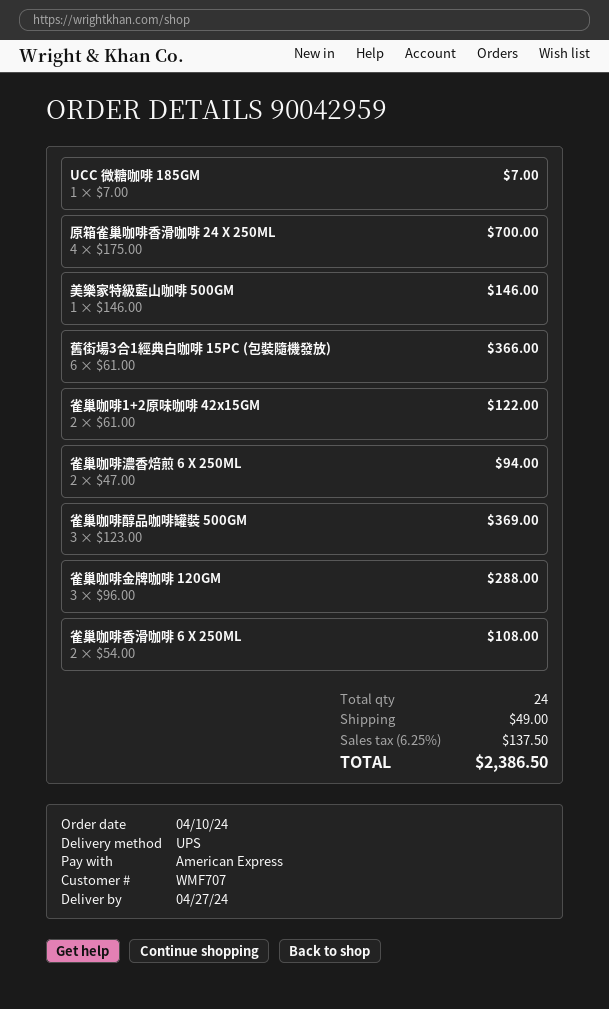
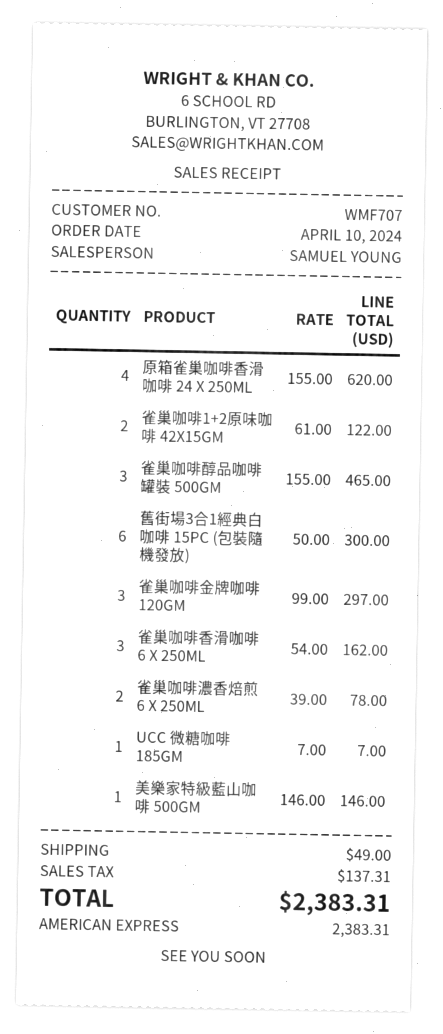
原箱雀巢咖啡香滑咖啡 24 X 250ML: 4 x 175.00 = 700.00 -> 4 x 155.00 = 620.00
舊街場3合1經典白咖啡 15PC (包裝隨機發放): 6 x 61.00 = 366.00 -> 6 x 50.00 = 300.00
雀巢咖啡濃香焙煎 6 X 250ML: 2 x 47.00 = 94.00 -> 2 x 39.00 = 78.00
雀巢咖啡醇品咖啡罐裝 500GM: 3 x 123.00 = 369.00 -> 3 x 155.00 = 465.00
雀巢咖啡金牌咖啡 120GM: 3 x 96.00 = 288.00 -> 3 x 99.00 = 297.00
雀巢咖啡香滑咖啡 6 X 250ML: 2 x 54.00 = 108.00 -> 3 x 54.00 = 162.00
tax: 137.50 -> 137.31
total: 2386.50 -> 2383.31

